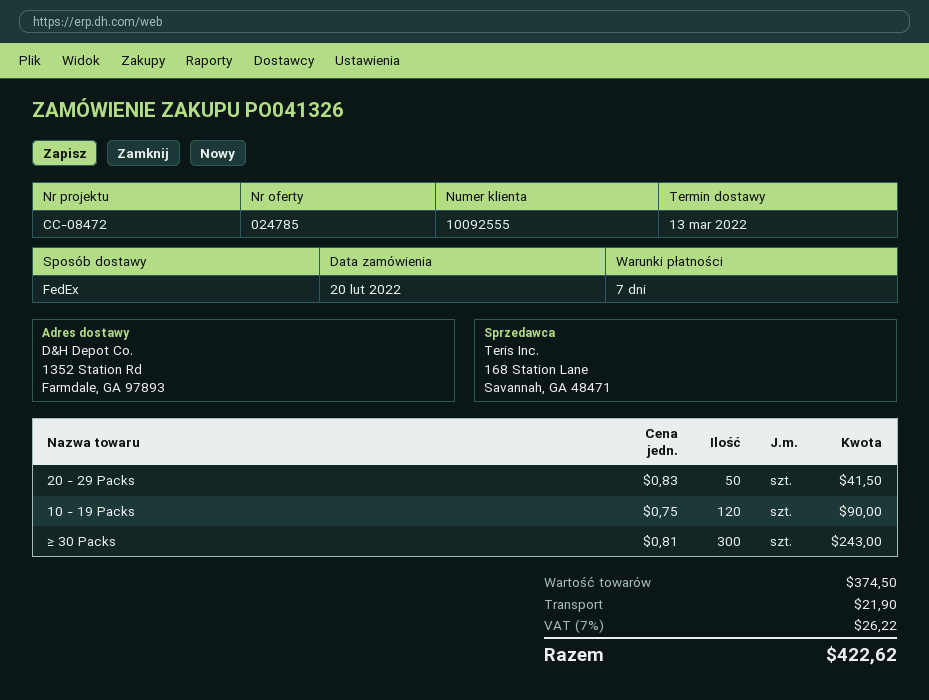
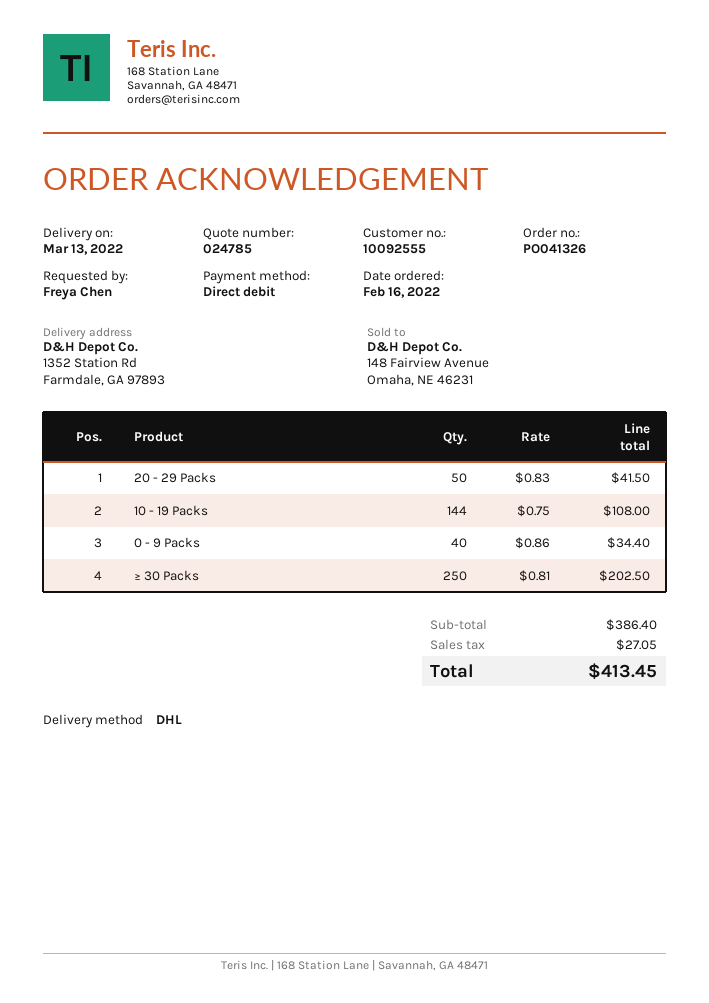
order date: 2022-02-20 -> 2022-02-16
shipping method: FedEx -> DHL
10 - 19 Packs: 120 x 0.75 = 90.00 -> 144 x 0.75 = 108.00
≥ 30 Packs: 300 x 0.81 = 243.00 -> 250 x 0.81 = 202.50
0 - 9 Packs: none -> 40 x 0.86 = 34.40
subtotal: 374.50 -> 386.40
shipping: 21.90 -> none
tax: 26.22 -> 27.05
total: 422.62 -> 413.45

